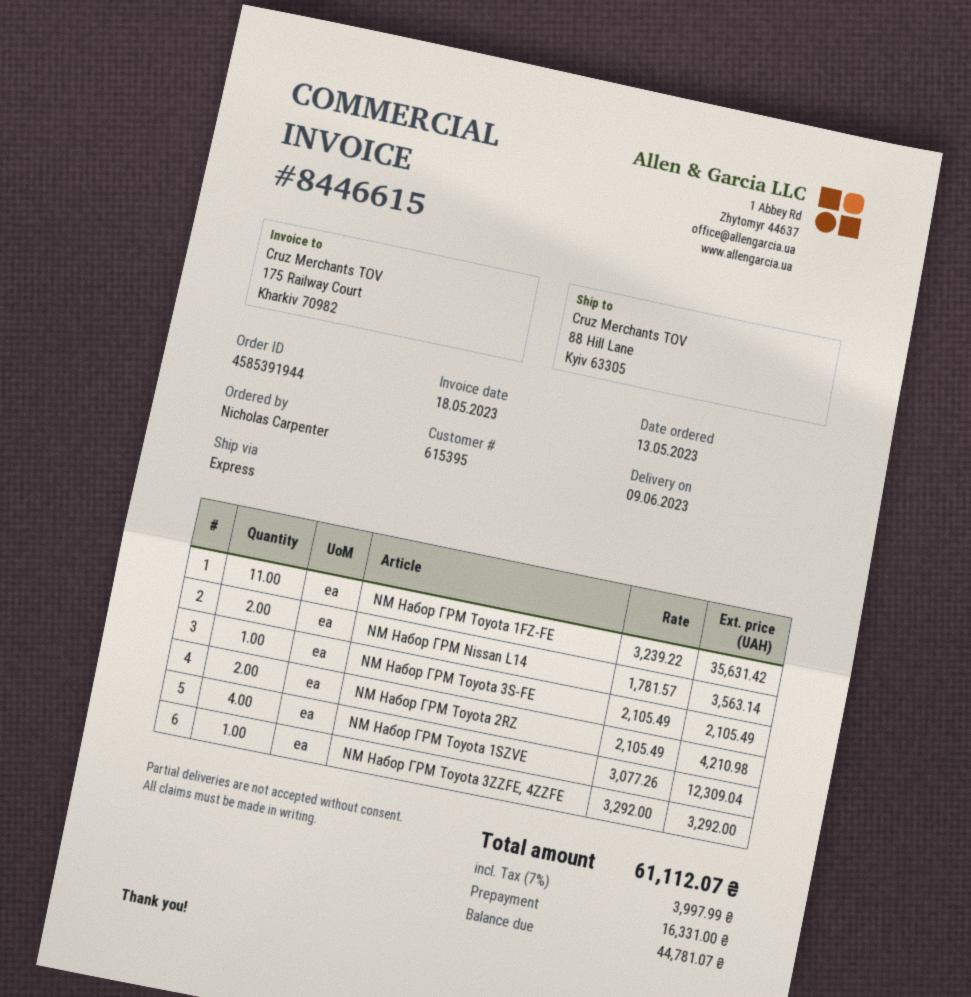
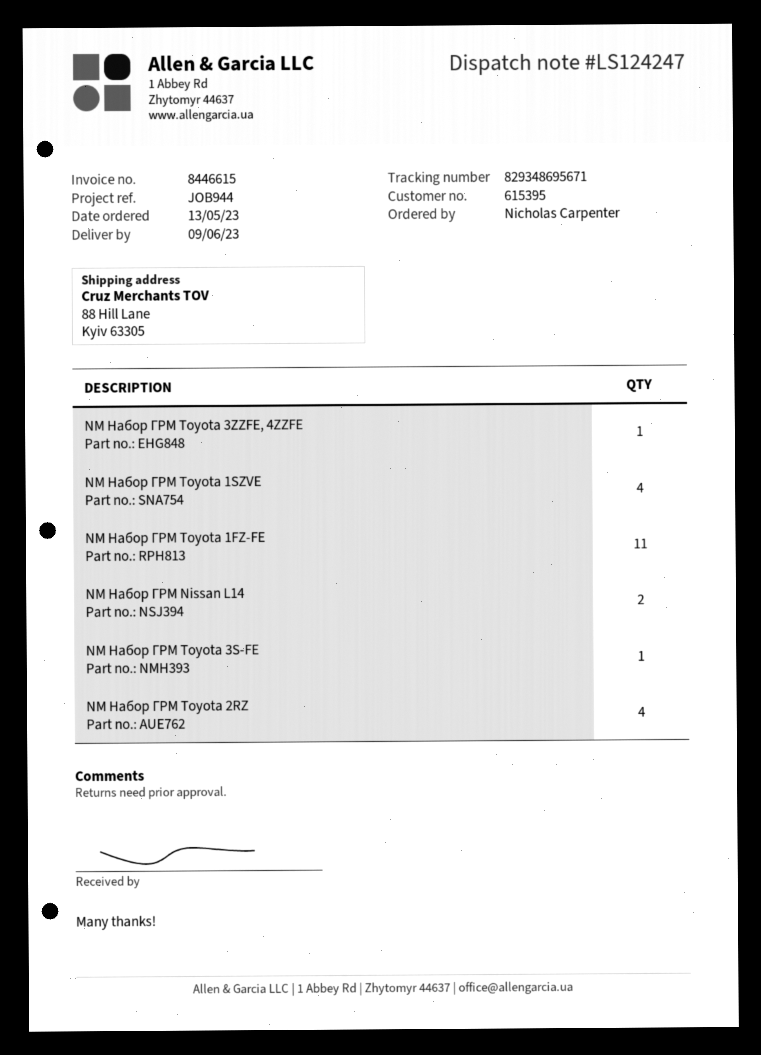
NM Набор ГРМ Toyota 2RZ: 2 -> 4

